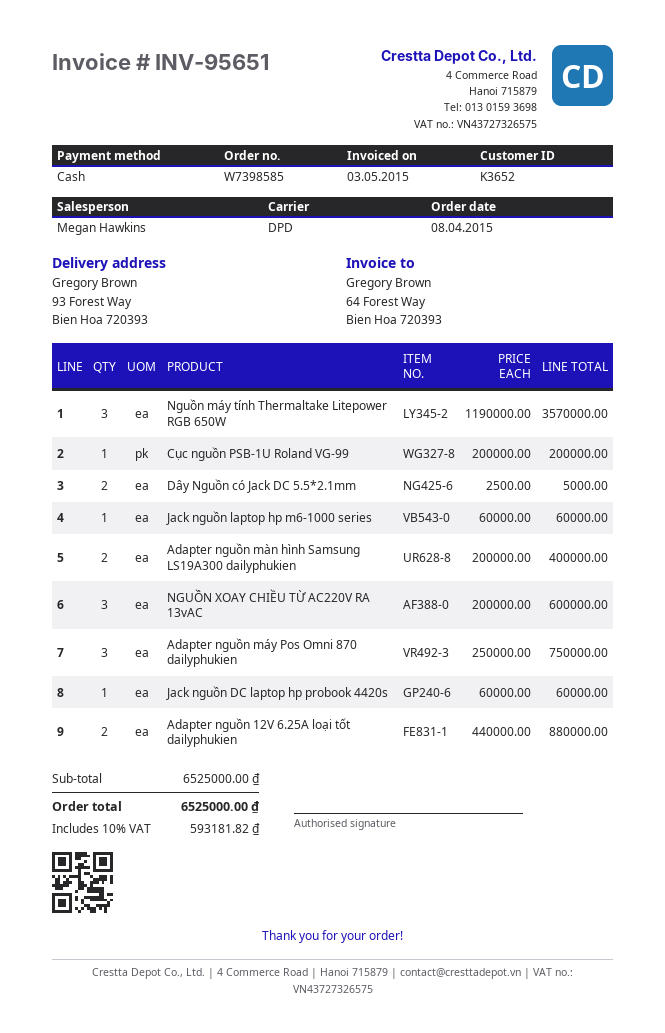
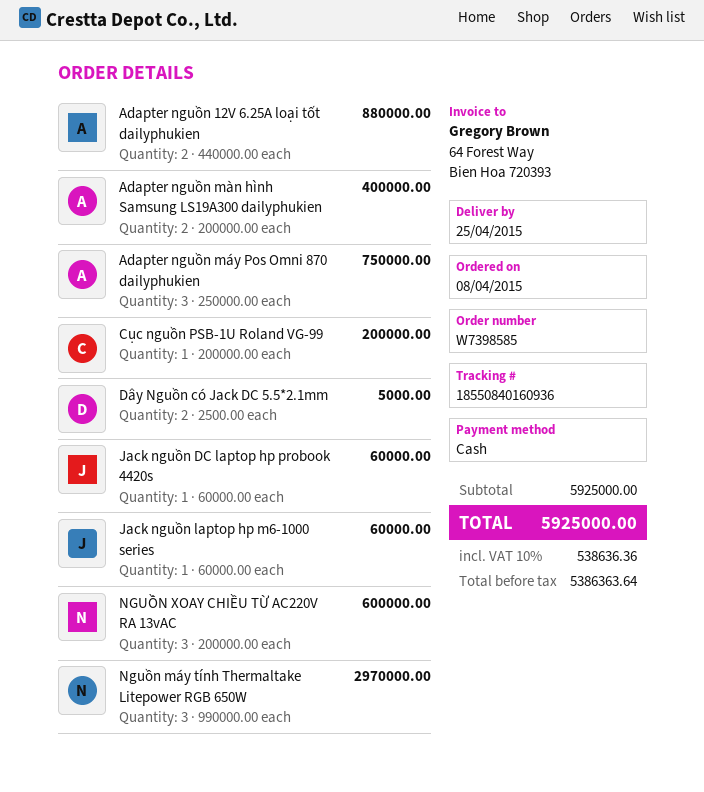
Nguồn máy tính Thermaltake Litepower RGB 650W: 3 x 1190000.00 = 3570000.00 -> 3 x 990000.00 = 2970000.00
subtotal: 6525000.00 -> 5925000.00
tax: 10% = 593181.82 -> 10% = 538636.36
total: 6525000.00 -> 5925000.00

